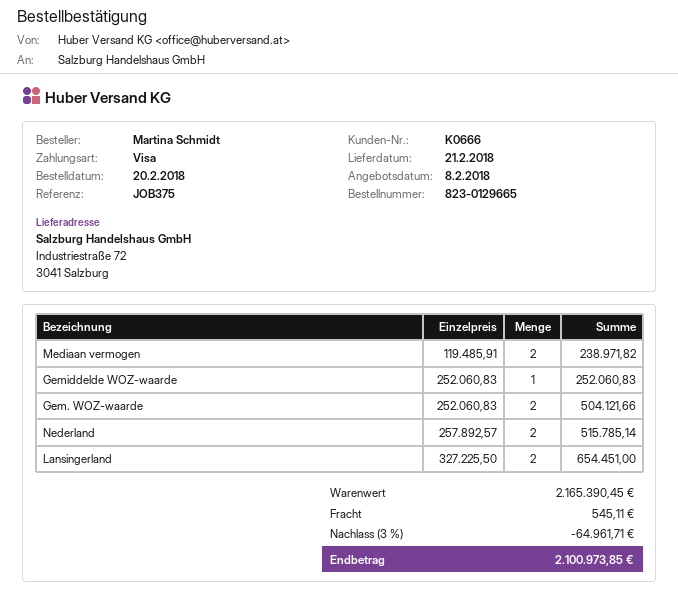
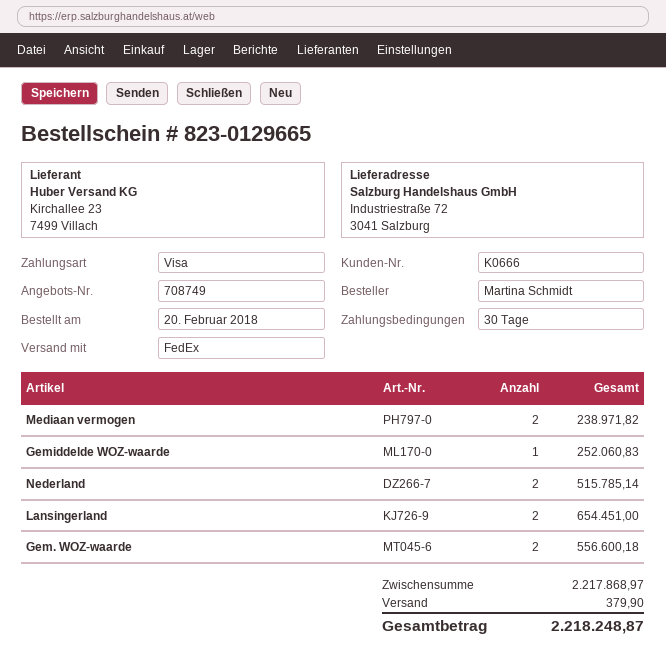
Gem. WOZ-waarde: 2 for 504121.66 -> 2 for 556600.18
subtotal: 2165390.45 -> 2217868.97
discount: 3% = 64961.71 -> none
shipping: 545.11 -> 379.90
total: 2100973.85 -> 2218248.87

